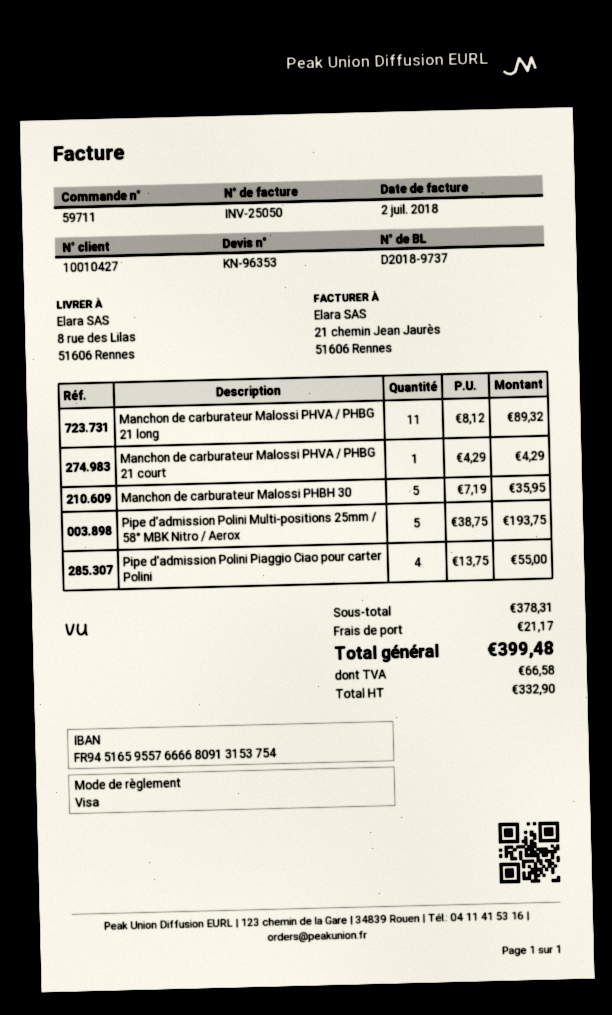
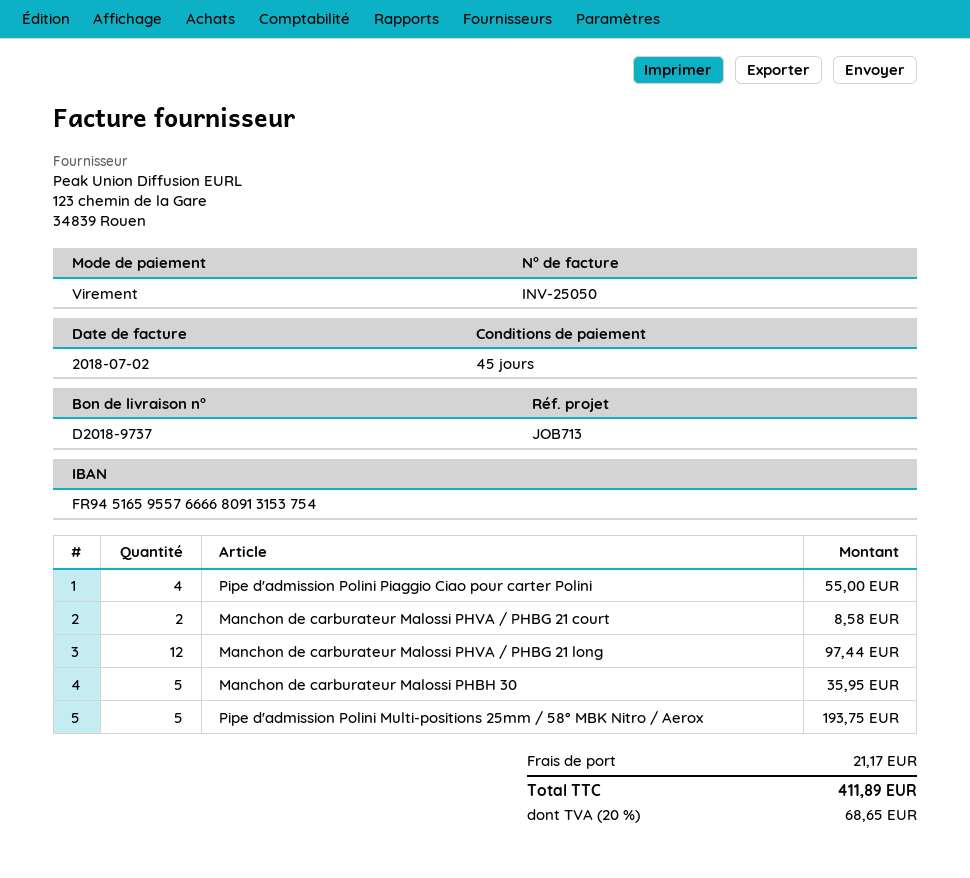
payment method: Visa -> bank transfer
Manchon de carburateur Malossi PHVA / PHBG 21 long: 11 for 89.32 -> 12 for 97.44
Manchon de carburateur Malossi PHVA / PHBG 21 court: 1 for 4.29 -> 2 for 8.58
tax: 66.58 -> 68.65
total: 399.48 -> 411.89

